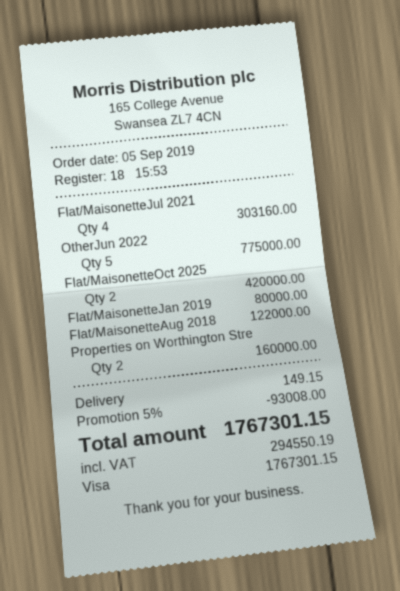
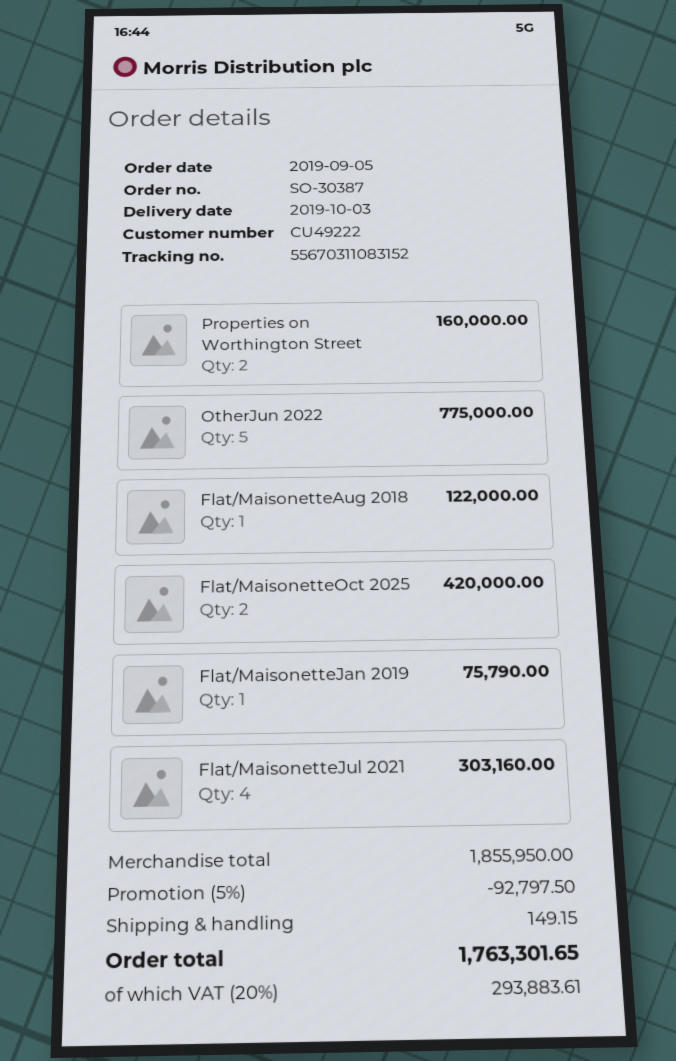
Flat/MaisonetteJan 2019: 1 for 80000.00 -> 1 for 75790.00
discount: 5% = 93008.00 -> 5% = 92797.50
tax: 294550.19 -> 293883.61
total: 1767301.15 -> 1763301.65

